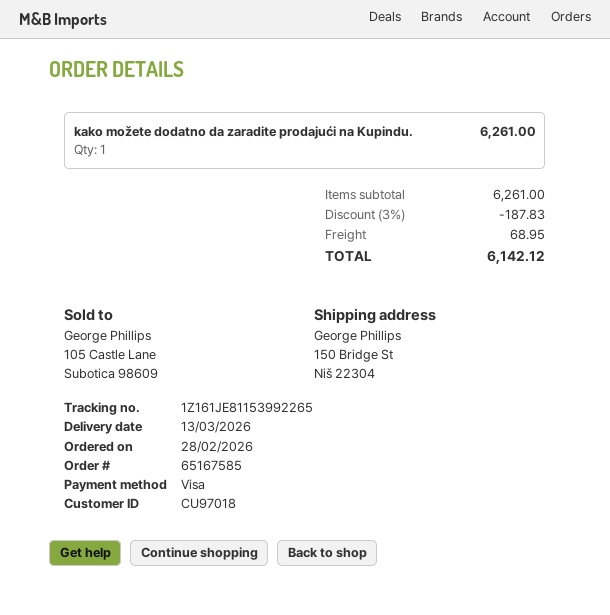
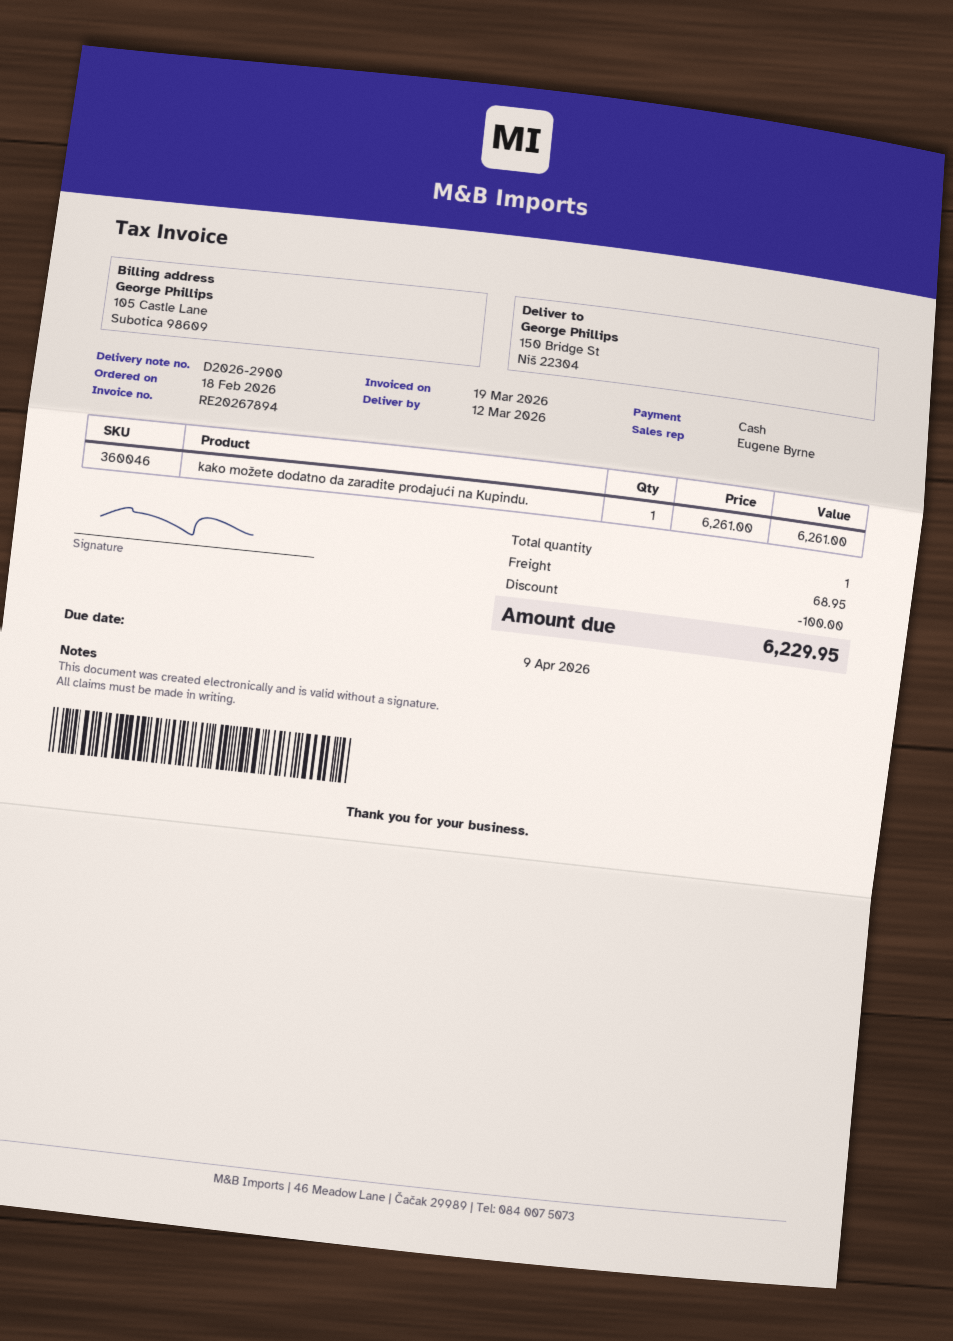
order date: 2026-02-28 -> 2026-02-18
delivery date: 2026-03-13 -> 2026-03-12
payment method: Visa -> cash
discount: 187.83 -> 100.00
total: 6142.12 -> 6229.95

